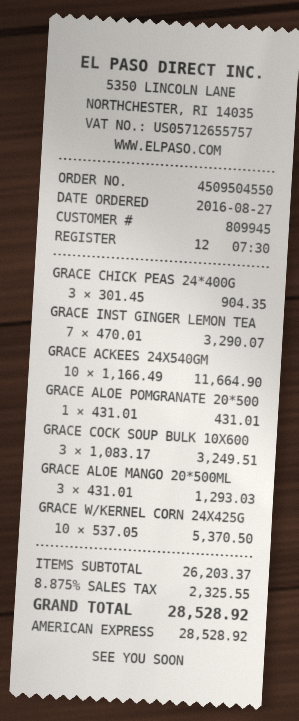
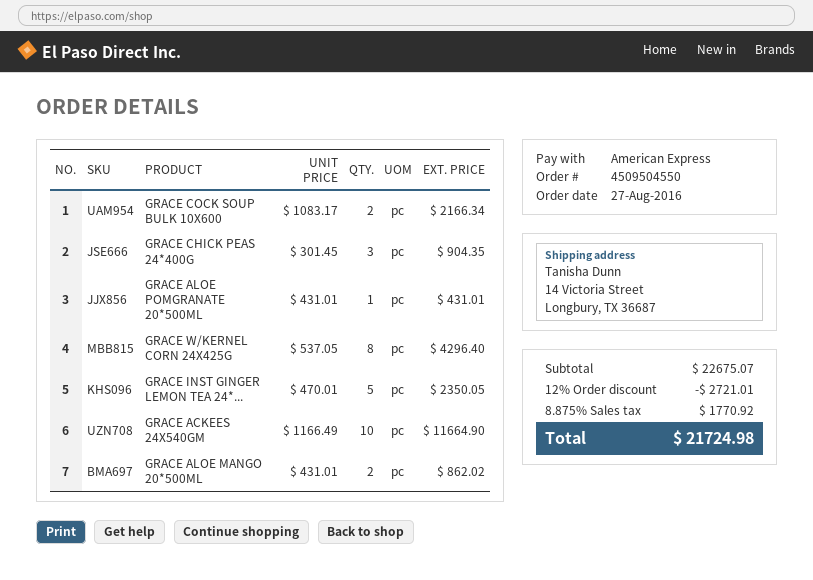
GRACE INST GINGER LEMON TEA: 7 x 470.01 = 3290.07 -> 5 x 470.01 = 2350.05
GRACE COCK SOUP BULK 10X600: 3 x 1083.17 = 3249.51 -> 2 x 1083.17 = 2166.34
GRACE ALOE MANGO 20*500ML: 3 x 431.01 = 1293.03 -> 2 x 431.01 = 862.02
GRACE W/KERNEL CORN 24X425G: 10 x 537.05 = 5370.50 -> 8 x 537.05 = 4296.40
subtotal: 26203.37 -> 22675.07
discount: none -> 12% = 2721.01
tax: 8.875% = 2325.55 -> 8.875% = 1770.92
total: 28528.92 -> 21724.98

